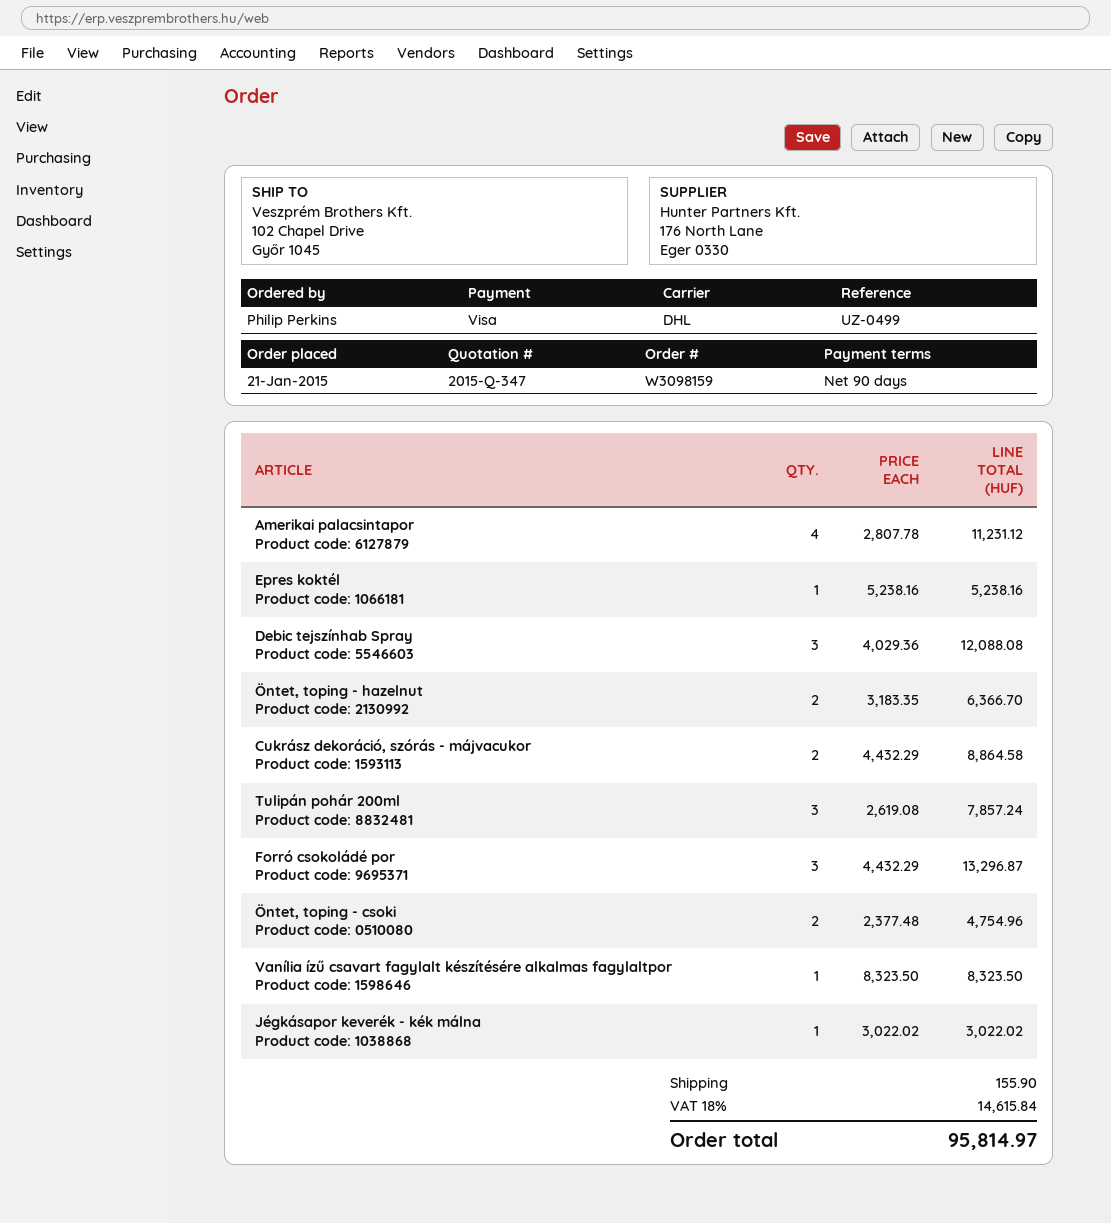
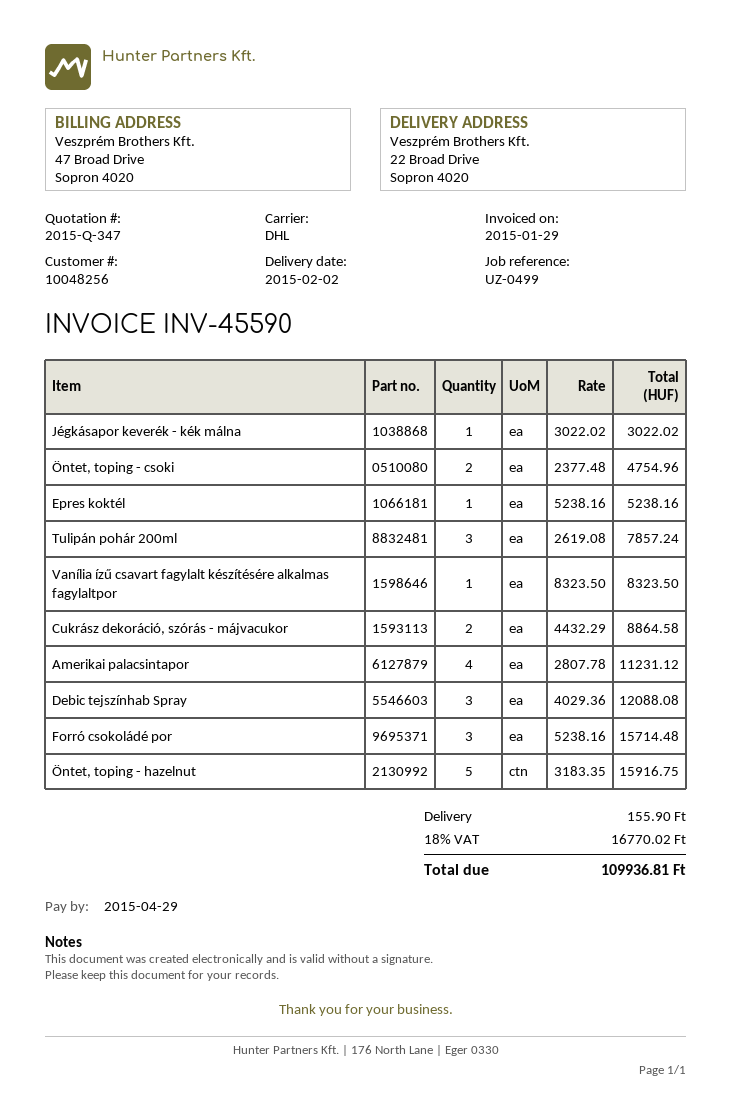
ship to: 102 Chapel Drive, Győr 1045 -> 22 Broad Drive, Sopron 4020
Öntet, toping - hazelnut: 2 x 3183.35 = 6366.70 -> 5 x 3183.35 = 15916.75
Forró csokoládé por: 3 x 4432.29 = 13296.87 -> 3 x 5238.16 = 15714.48
tax: 18% = 14615.84 -> 18% = 16770.02
total: 95814.97 -> 109936.81

